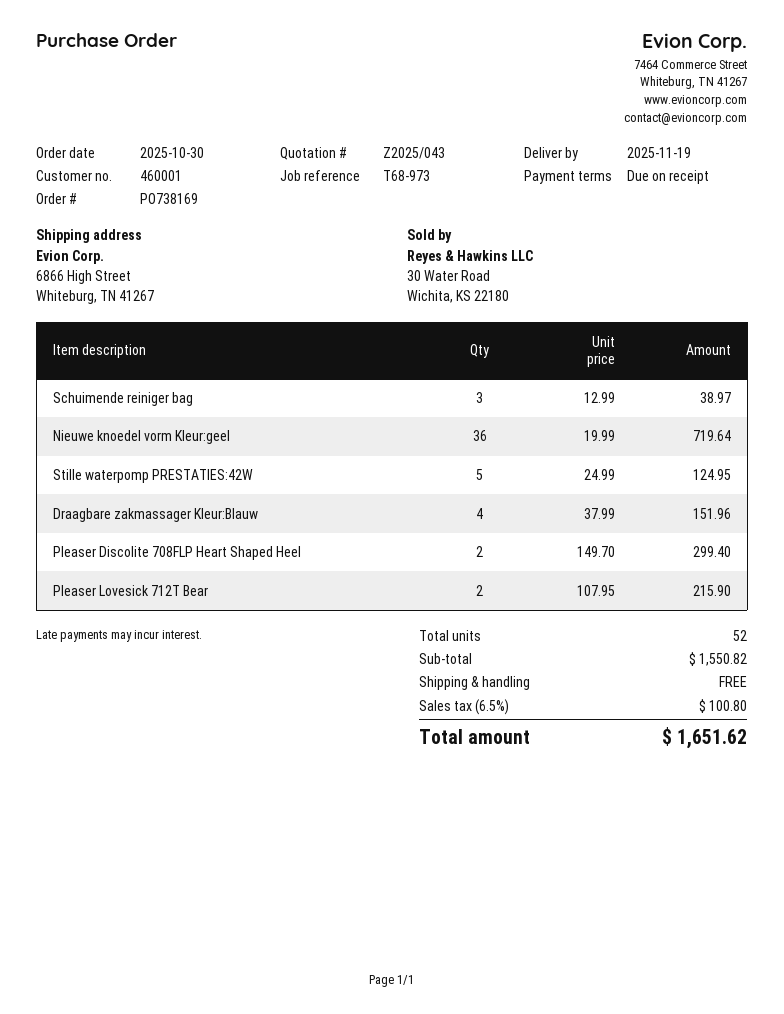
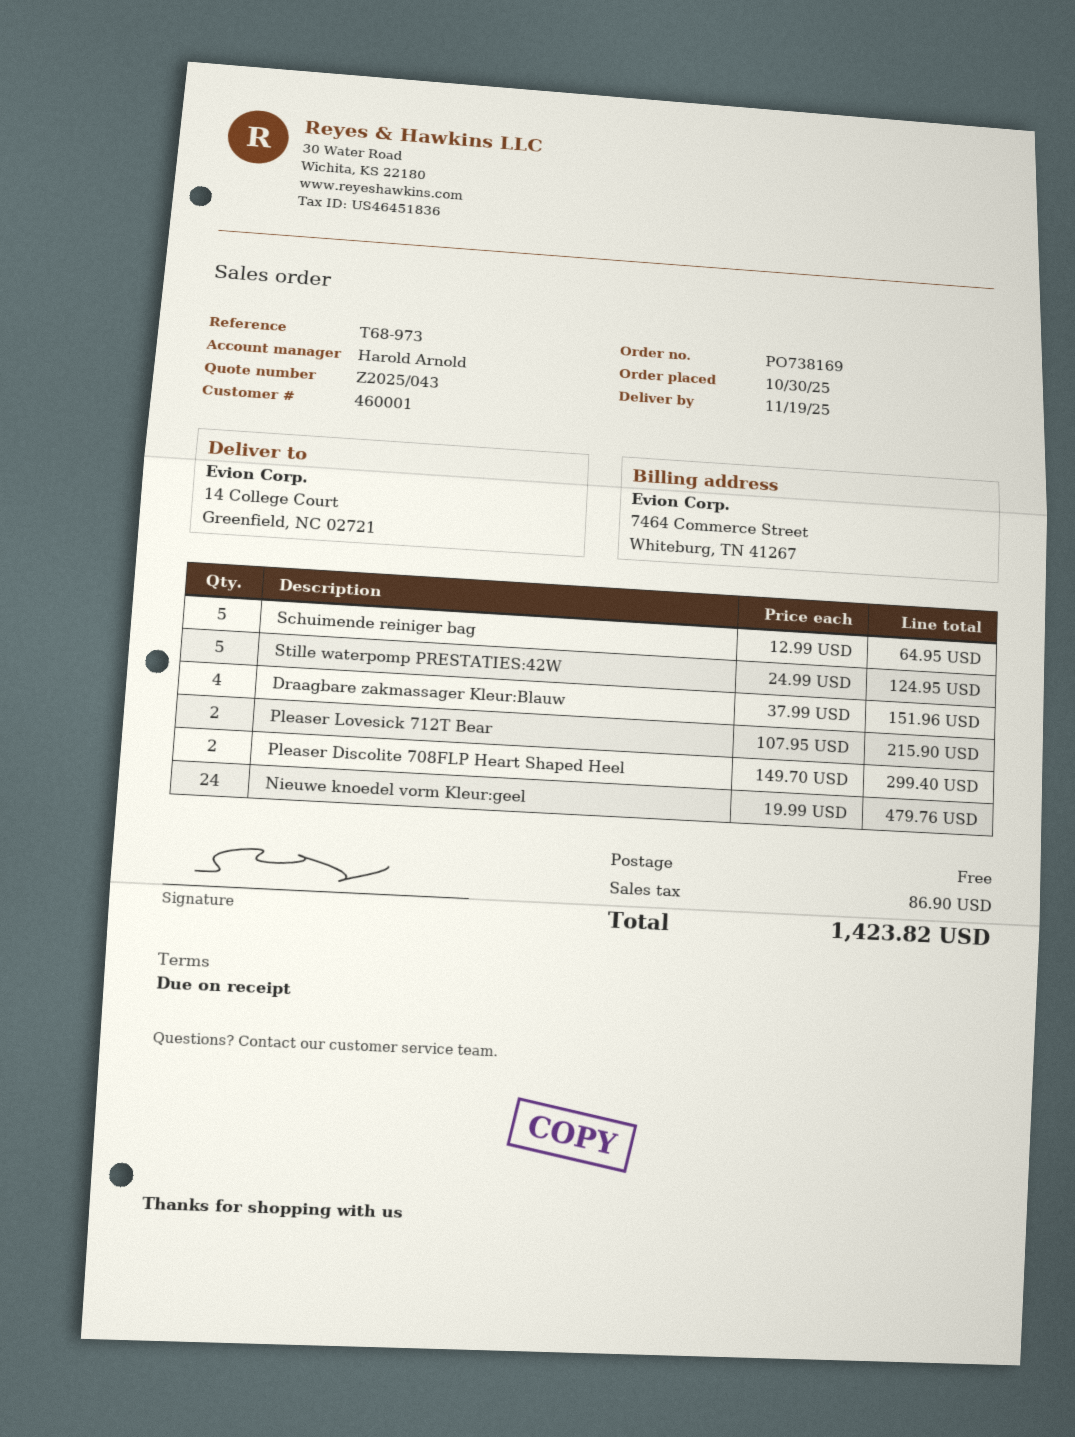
ship to: 6866 High Street, Whiteburg, TN 41267 -> 14 College Court, Greenfield, NC 02721
Schuimende reiniger bag: 3 x 12.99 = 38.97 -> 5 x 12.99 = 64.95
Nieuwe knoedel vorm Kleur:geel: 36 x 19.99 = 719.64 -> 24 x 19.99 = 479.76
tax: 100.80 -> 86.90
total: 1651.62 -> 1423.82

